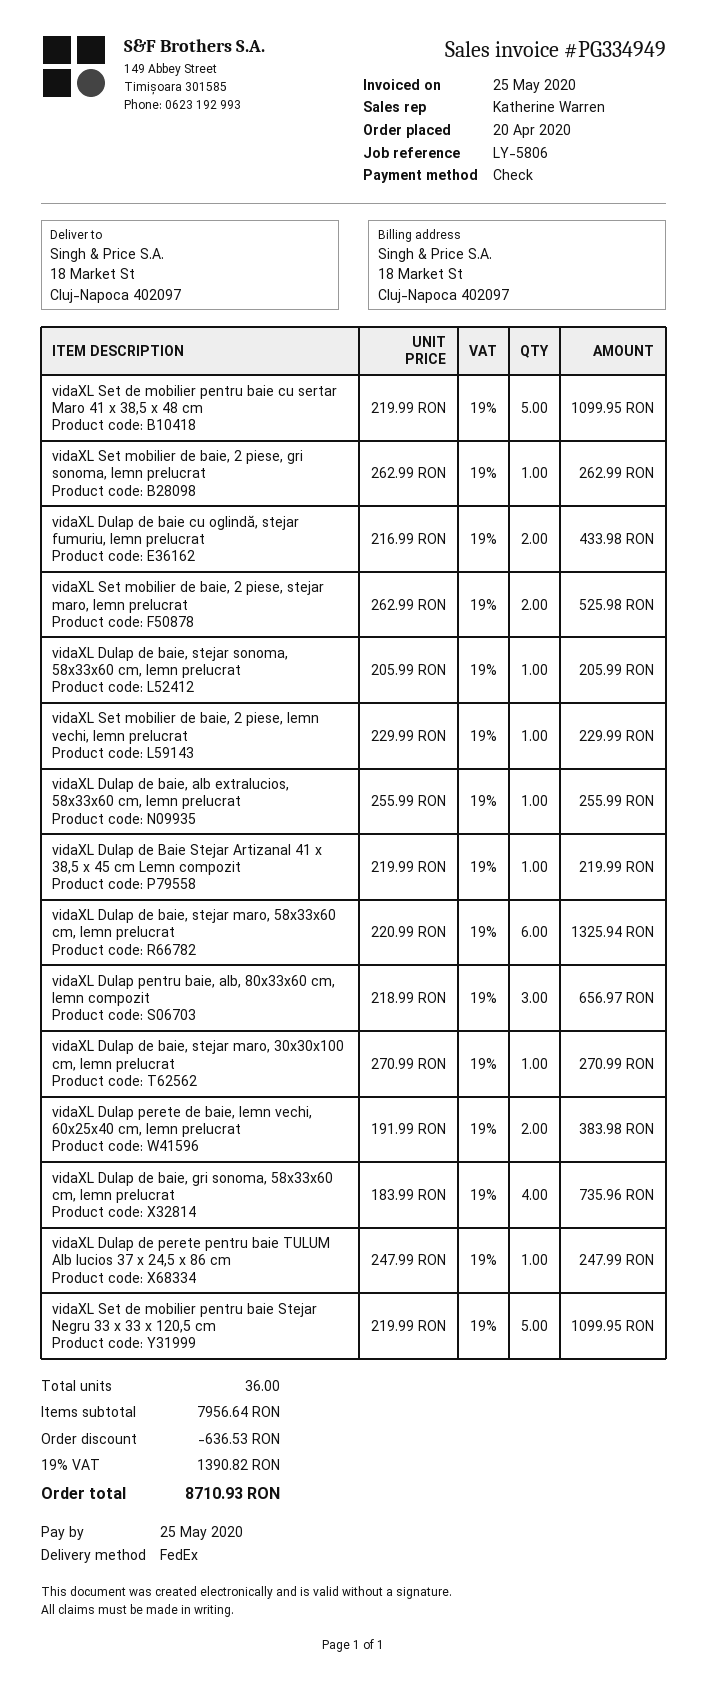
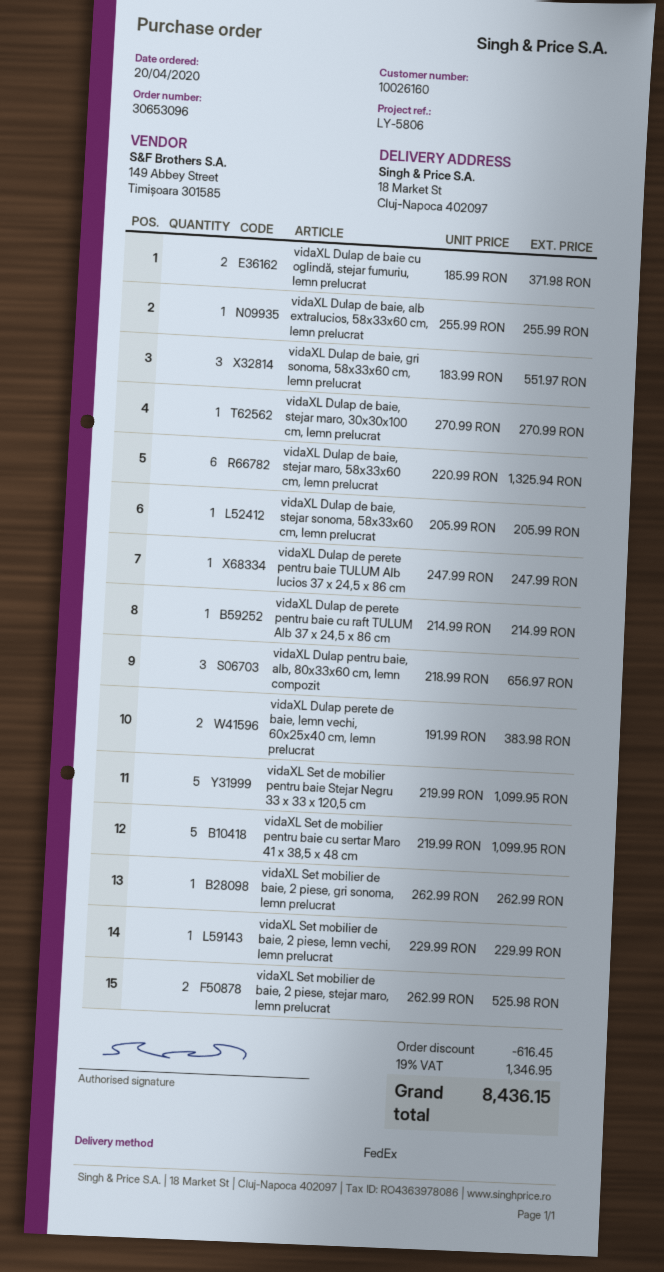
vidaXL Dulap de baie cu oglindă, stejar fumuriu, lemn prelucrat: 2 x 216.99 = 433.98 -> 2 x 185.99 = 371.98
vidaXL Dulap de Baie Stejar Artizanal 41 x 38,5 x 45 cm Lemn compozit: 1 x 219.99 = 219.99 -> none
vidaXL Dulap de baie, gri sonoma, 58x33x60 cm, lemn prelucrat: 4 x 183.99 = 735.96 -> 3 x 183.99 = 551.97
vidaXL Dulap de perete pentru baie cu raft TULUM Alb 37 x 24,5 x 86 cm: none -> 1 x 214.99 = 214.99
discount: 636.53 -> 616.45
tax: 19% = 1390.82 -> 19% = 1346.95
total: 8710.93 -> 8436.15

